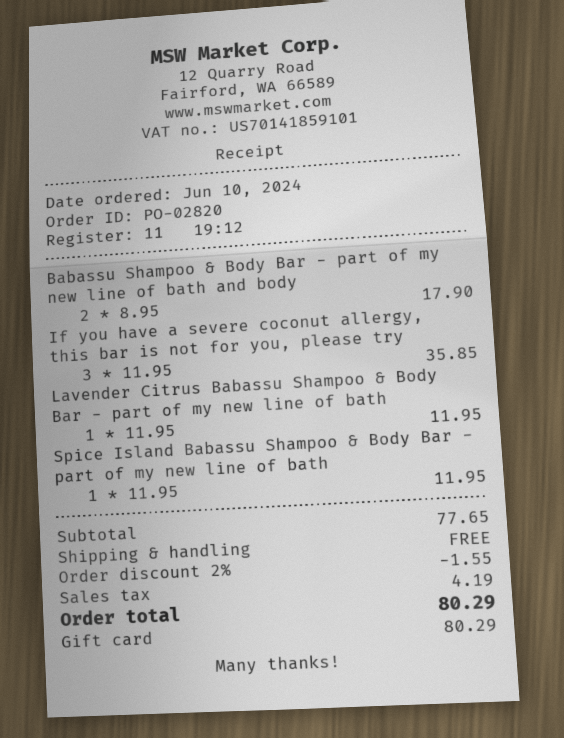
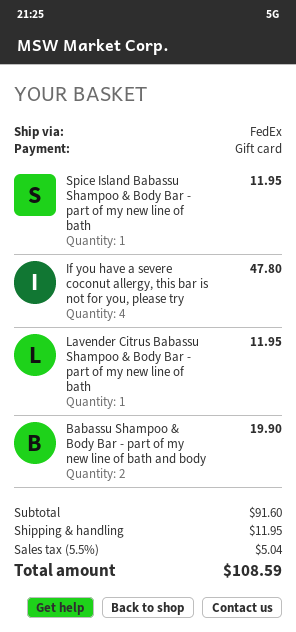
Babassu Shampoo & Body Bar - part of my new line of bath and body: 2 for 17.90 -> 2 for 19.90
If you have a severe coconut allergy, this bar is not for you, please try: 3 for 35.85 -> 4 for 47.80
subtotal: 77.65 -> 91.60
discount: 2% = 1.55 -> none
shipping: 0.00 -> 11.95
tax: 4.19 -> 5.04
total: 80.29 -> 108.59

